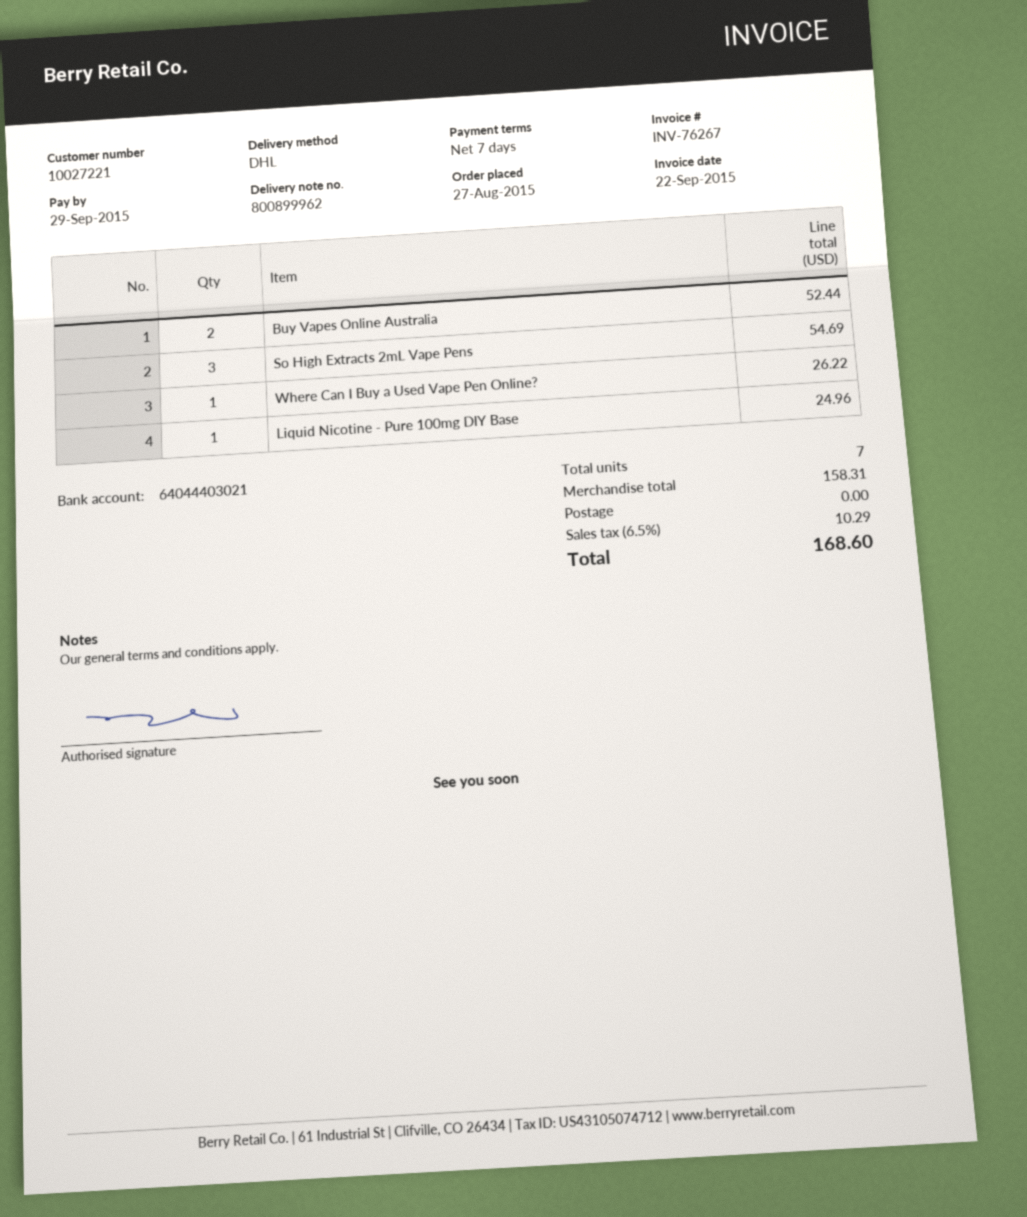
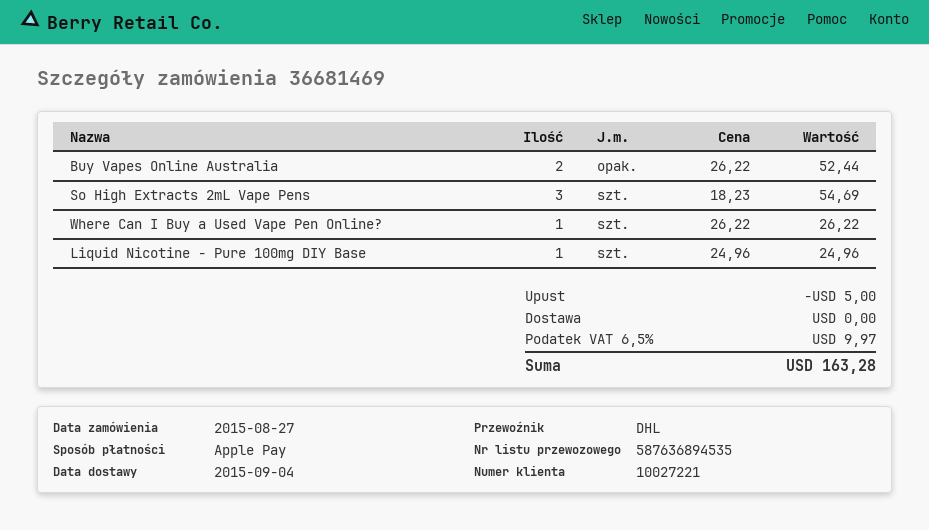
discount: none -> 5.00
tax: 6.5% = 10.29 -> 6.5% = 9.97
total: 168.60 -> 163.28

